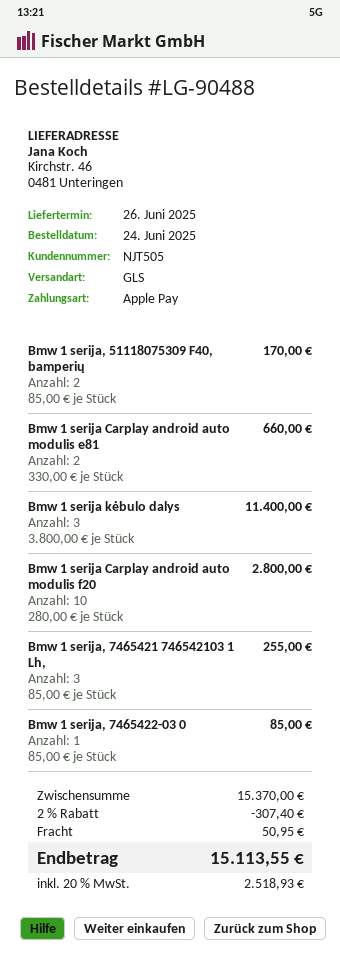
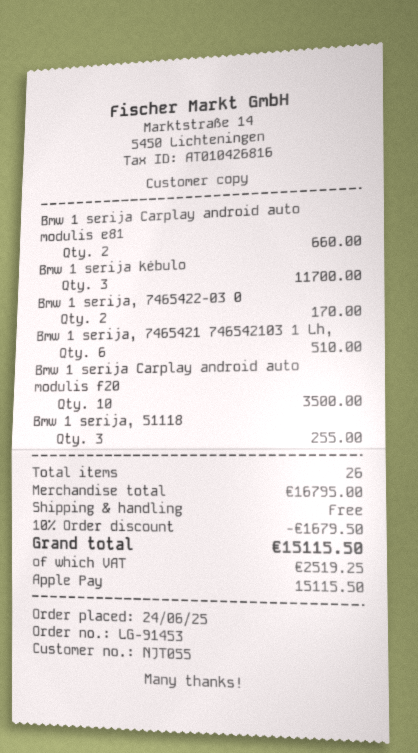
order number: LG-90488 -> LG-91453
customer number: NJT505 -> NJT055
Bmw 1 serija, 51118075309 F40, bamperių: 2 for 170.00 -> 3 for 255.00
Bmw 1 serija kėbulo dalys: 3 for 11400.00 -> 3 for 11700.00
Bmw 1 serija Carplay android auto modulis f20: 10 for 2800.00 -> 10 for 3500.00
Bmw 1 serija, 7465421 746542103 1 Lh,: 3 for 255.00 -> 6 for 510.00
Bmw 1 serija, 7465422-03 0: 1 for 85.00 -> 2 for 170.00
subtotal: 15370.00 -> 16795.00
discount: 2% = 307.40 -> 10% = 1679.50
shipping: 50.95 -> 0.00
tax: 2518.93 -> 2519.25
total: 15113.55 -> 15115.50

